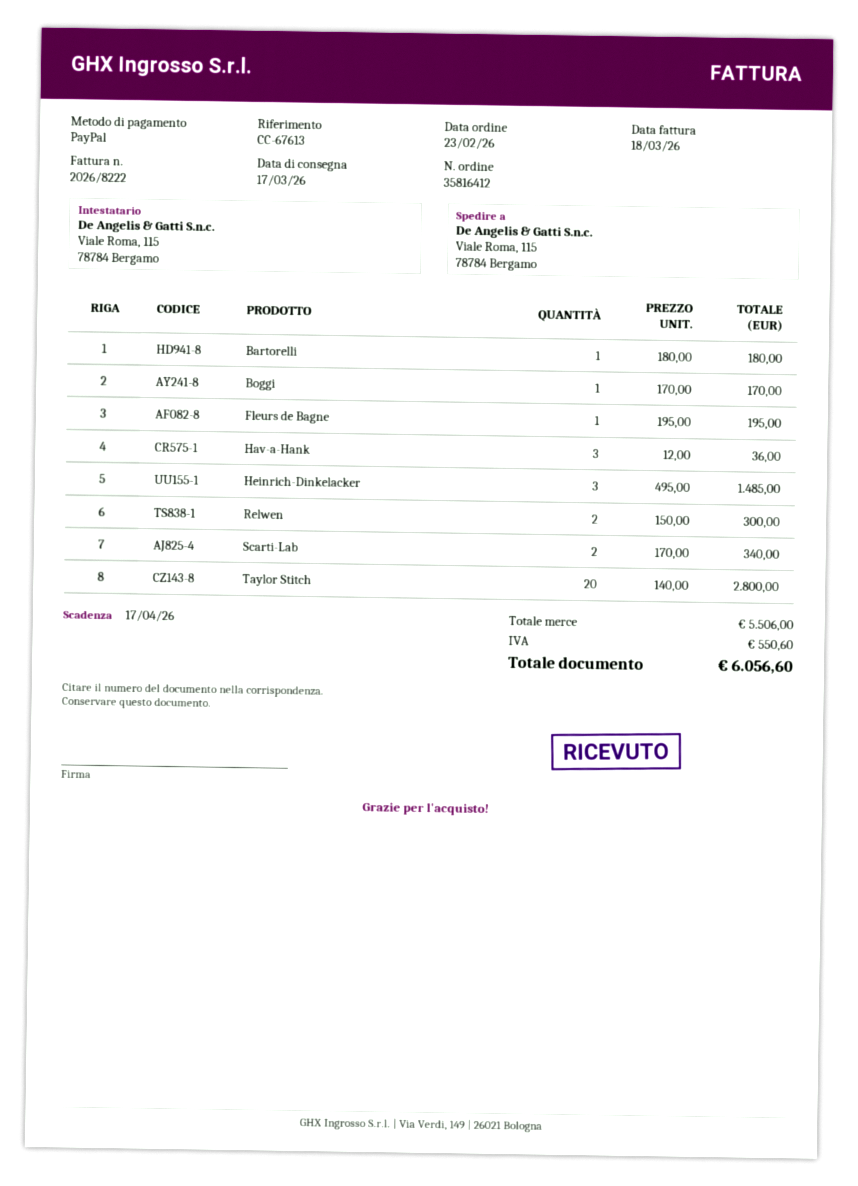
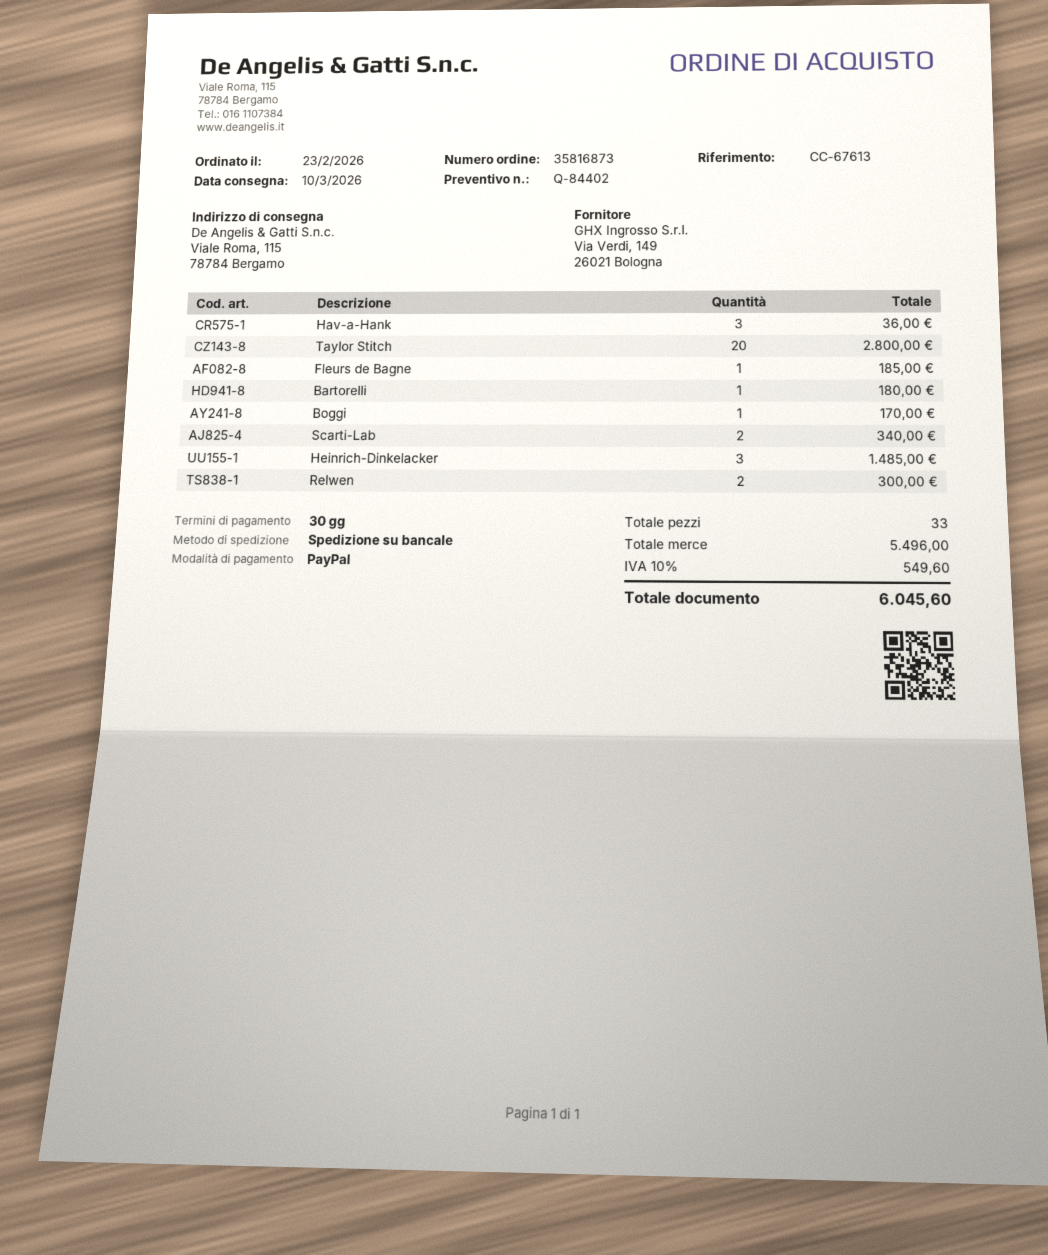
order number: 35816412 -> 35816873
delivery date: 2026-03-17 -> 2026-03-10
Fleurs de Bagne: 1 for 195.00 -> 1 for 185.00
subtotal: 5506.00 -> 5496.00
tax: 550.60 -> 549.60
total: 6056.60 -> 6045.60

